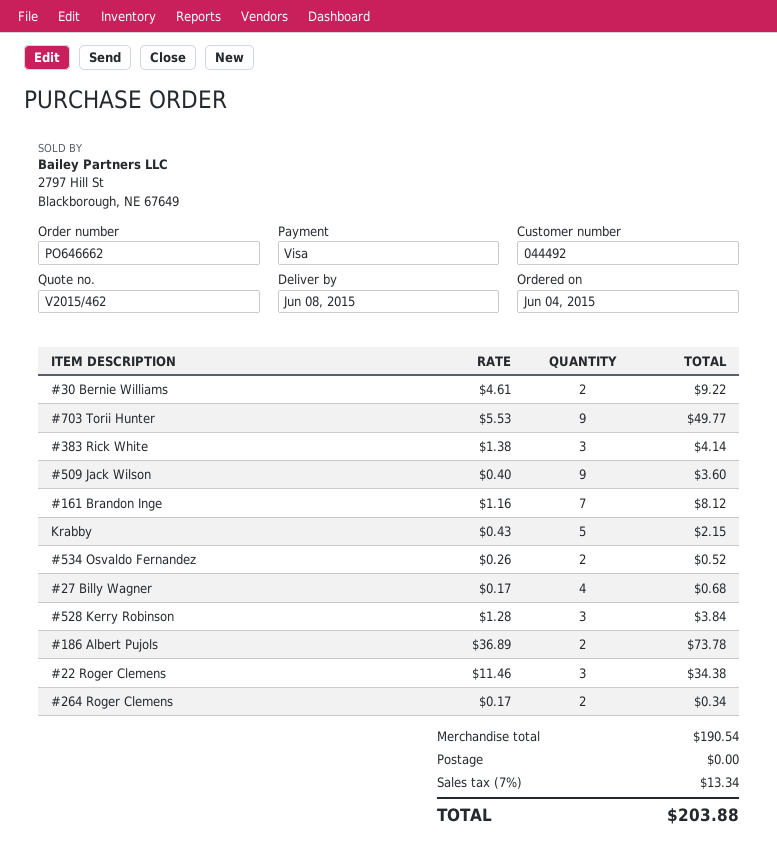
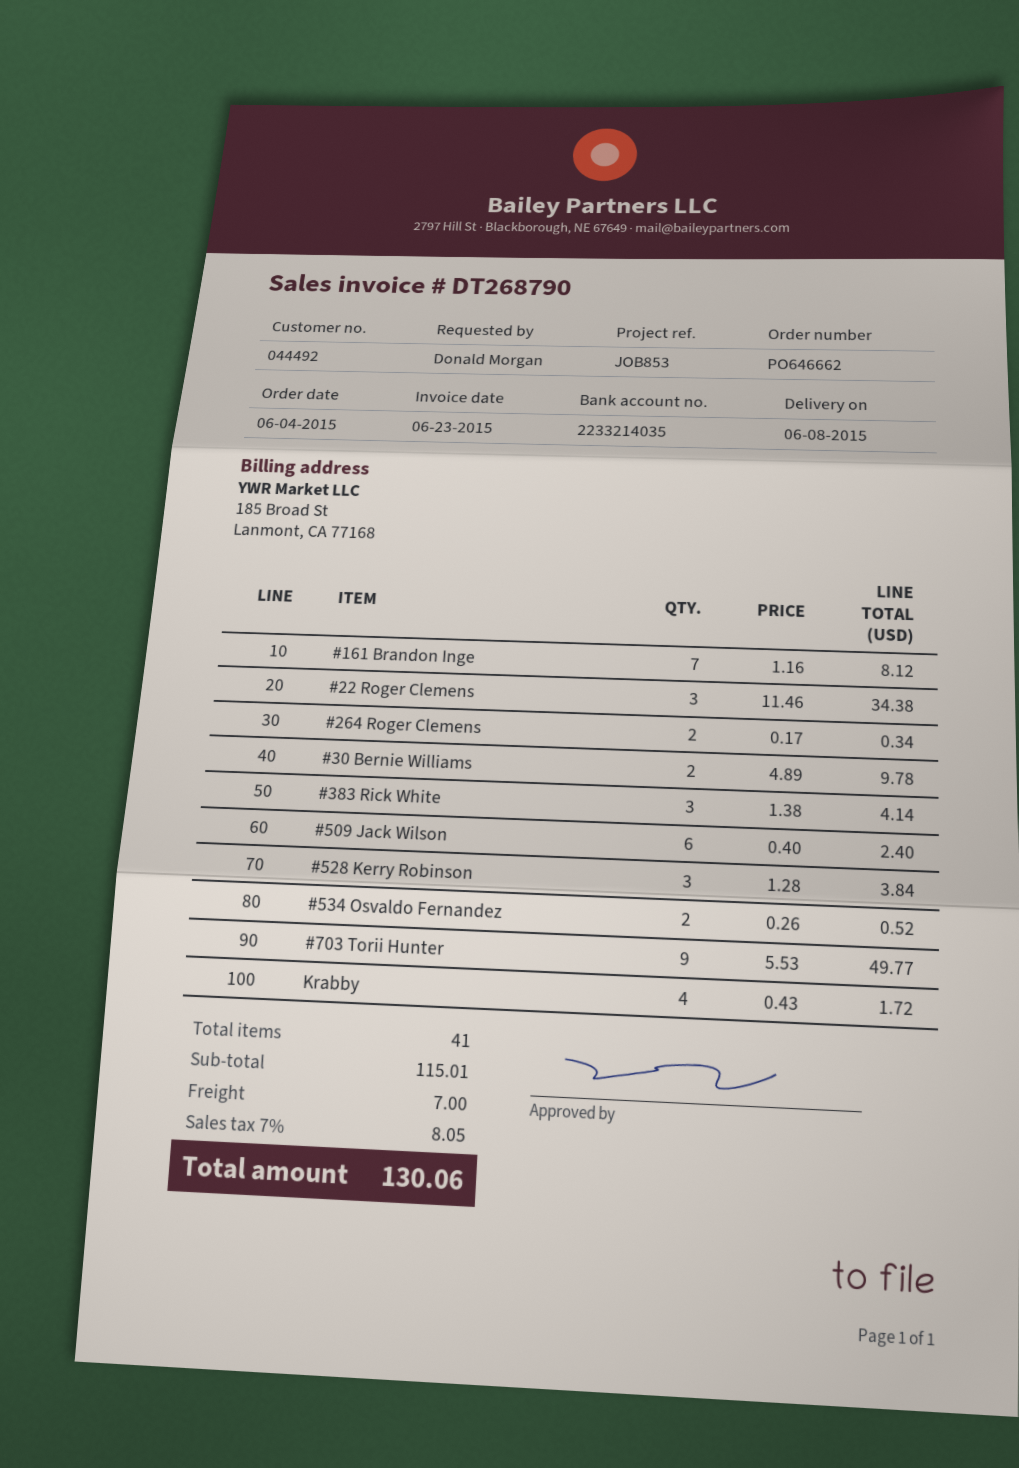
#30 Bernie Williams: 2 x 4.61 = 9.22 -> 2 x 4.89 = 9.78
#509 Jack Wilson: 9 x 0.40 = 3.60 -> 6 x 0.40 = 2.40
Krabby: 5 x 0.43 = 2.15 -> 4 x 0.43 = 1.72
#27 Billy Wagner: 4 x 0.17 = 0.68 -> none
#186 Albert Pujols: 2 x 36.89 = 73.78 -> none
subtotal: 190.54 -> 115.01
shipping: 0.00 -> 7.00
tax: 7% = 13.34 -> 7% = 8.05
total: 203.88 -> 130.06

